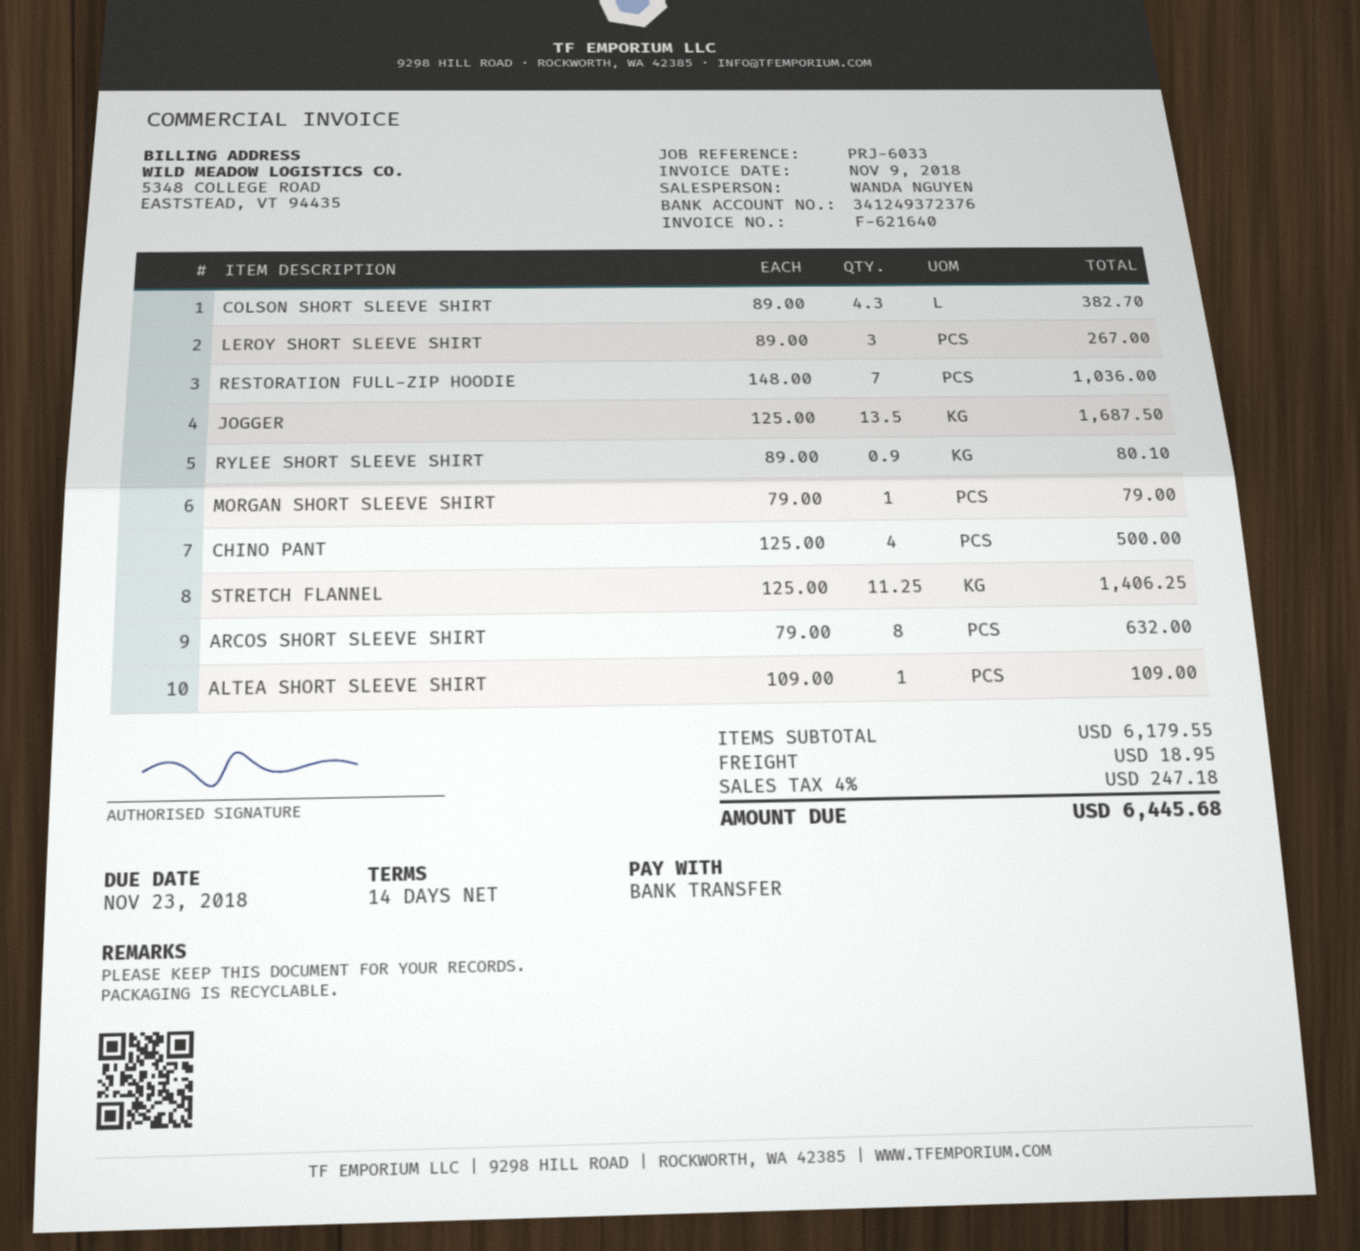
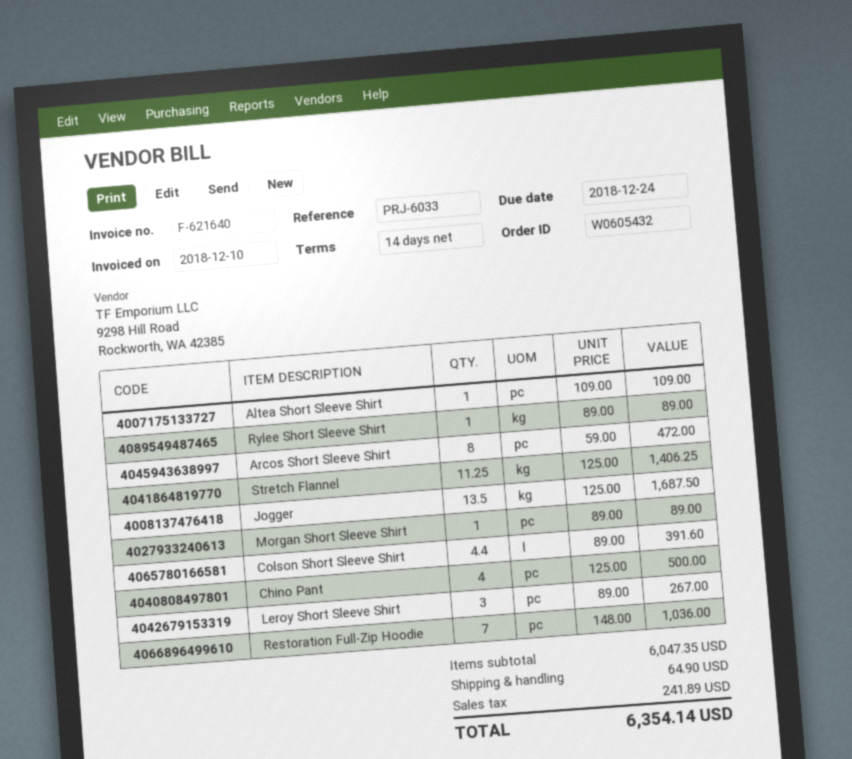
invoice date: 2018-11-09 -> 2018-12-10
due date: 2018-11-23 -> 2018-12-24
COLSON SHORT SLEEVE SHIRT: 4.3 x 89.00 = 382.70 -> 4.4 x 89.00 = 391.60
RYLEE SHORT SLEEVE SHIRT: 0.9 x 89.00 = 80.10 -> 1 x 89.00 = 89.00
MORGAN SHORT SLEEVE SHIRT: 1 x 79.00 = 79.00 -> 1 x 89.00 = 89.00
ARCOS SHORT SLEEVE SHIRT: 8 x 79.00 = 632.00 -> 8 x 59.00 = 472.00
subtotal: 6179.55 -> 6047.35
shipping: 18.95 -> 64.90
tax: 247.18 -> 241.89
total: 6445.68 -> 6354.14

